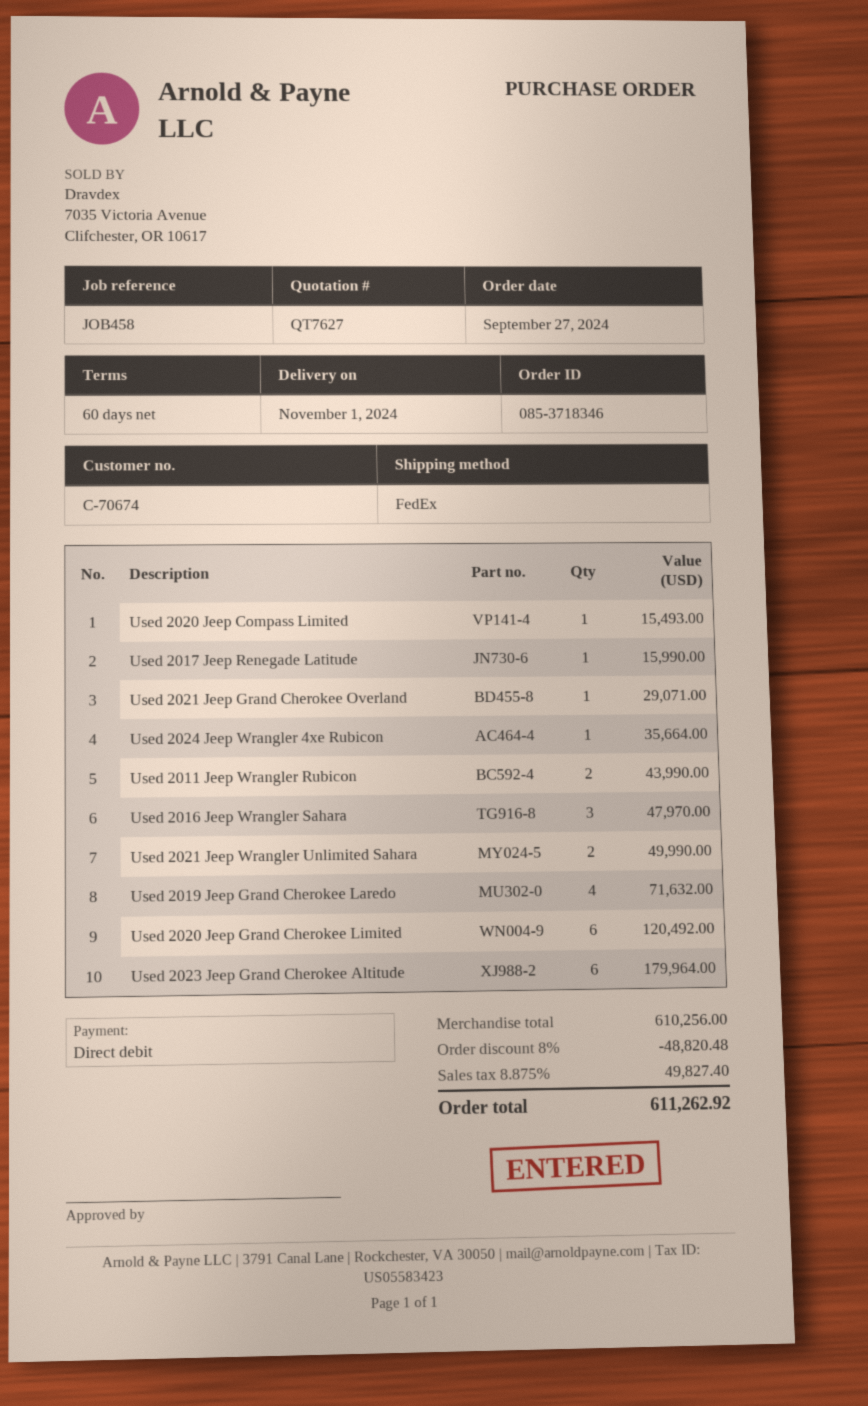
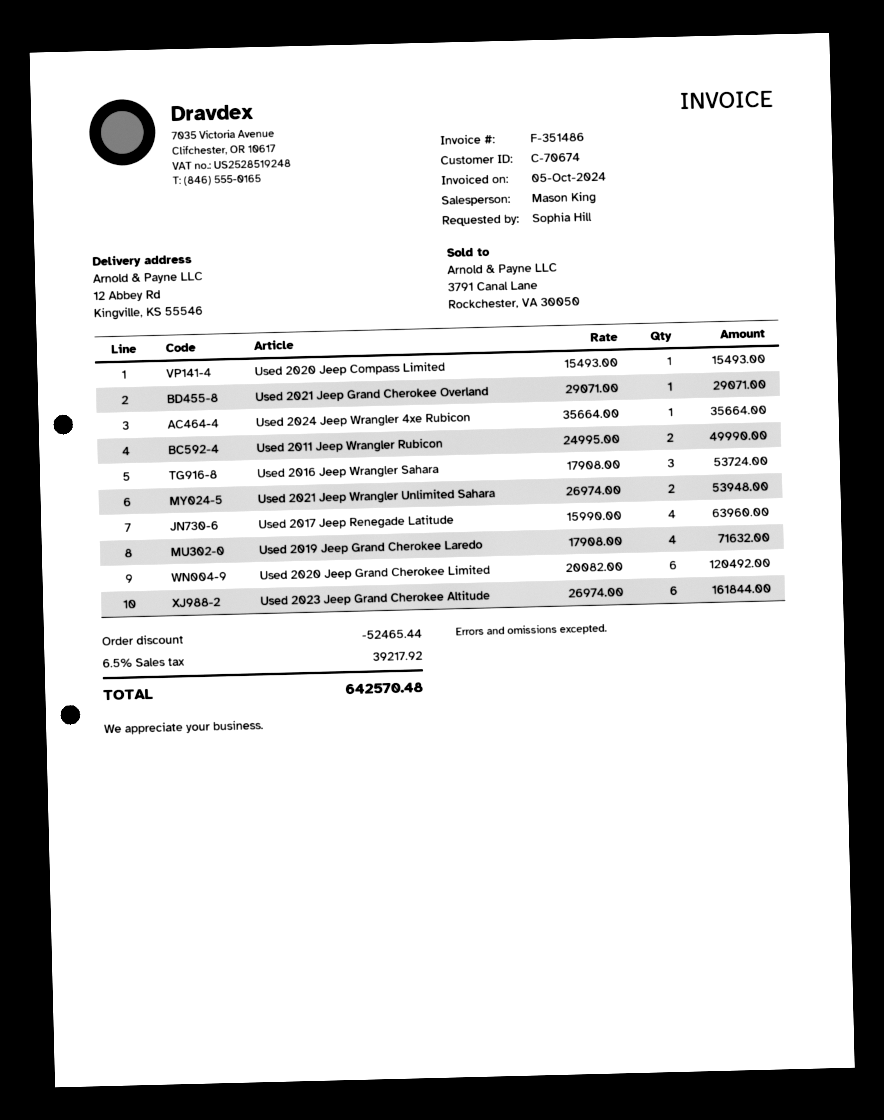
Used 2017 Jeep Renegade Latitude: 1 for 15990.00 -> 4 for 63960.00
Used 2011 Jeep Wrangler Rubicon: 2 for 43990.00 -> 2 for 49990.00
Used 2016 Jeep Wrangler Sahara: 3 for 47970.00 -> 3 for 53724.00
Used 2021 Jeep Wrangler Unlimited Sahara: 2 for 49990.00 -> 2 for 53948.00
Used 2023 Jeep Grand Cherokee Altitude: 6 for 179964.00 -> 6 for 161844.00
discount: 48820.48 -> 52465.44
tax: 8.875% = 49827.40 -> 6.5% = 39217.92
total: 611262.92 -> 642570.48

